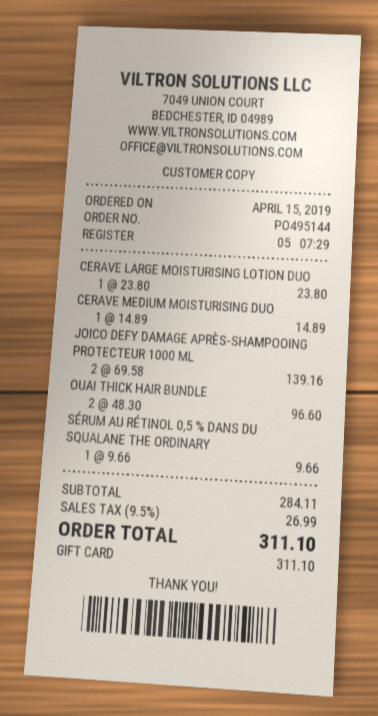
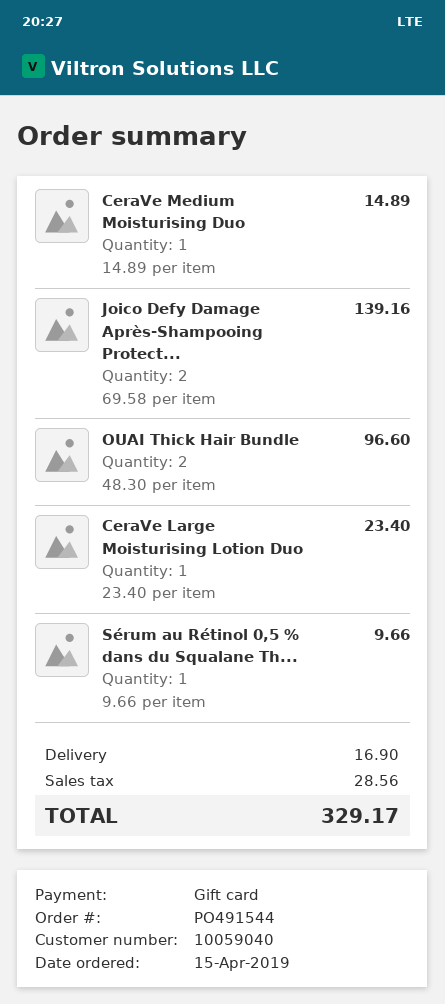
order number: PO495144 -> PO491544
CERAVE LARGE MOISTURISING LOTION DUO: 1 x 23.80 = 23.80 -> 1 x 23.40 = 23.40
shipping: none -> 16.90
tax: 26.99 -> 28.56
total: 311.10 -> 329.17

